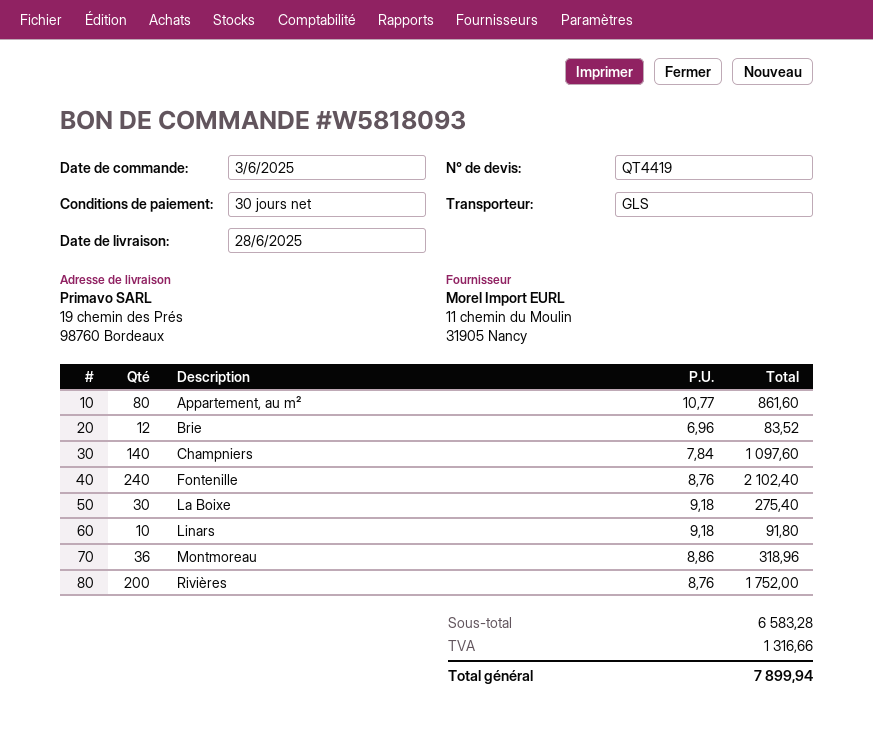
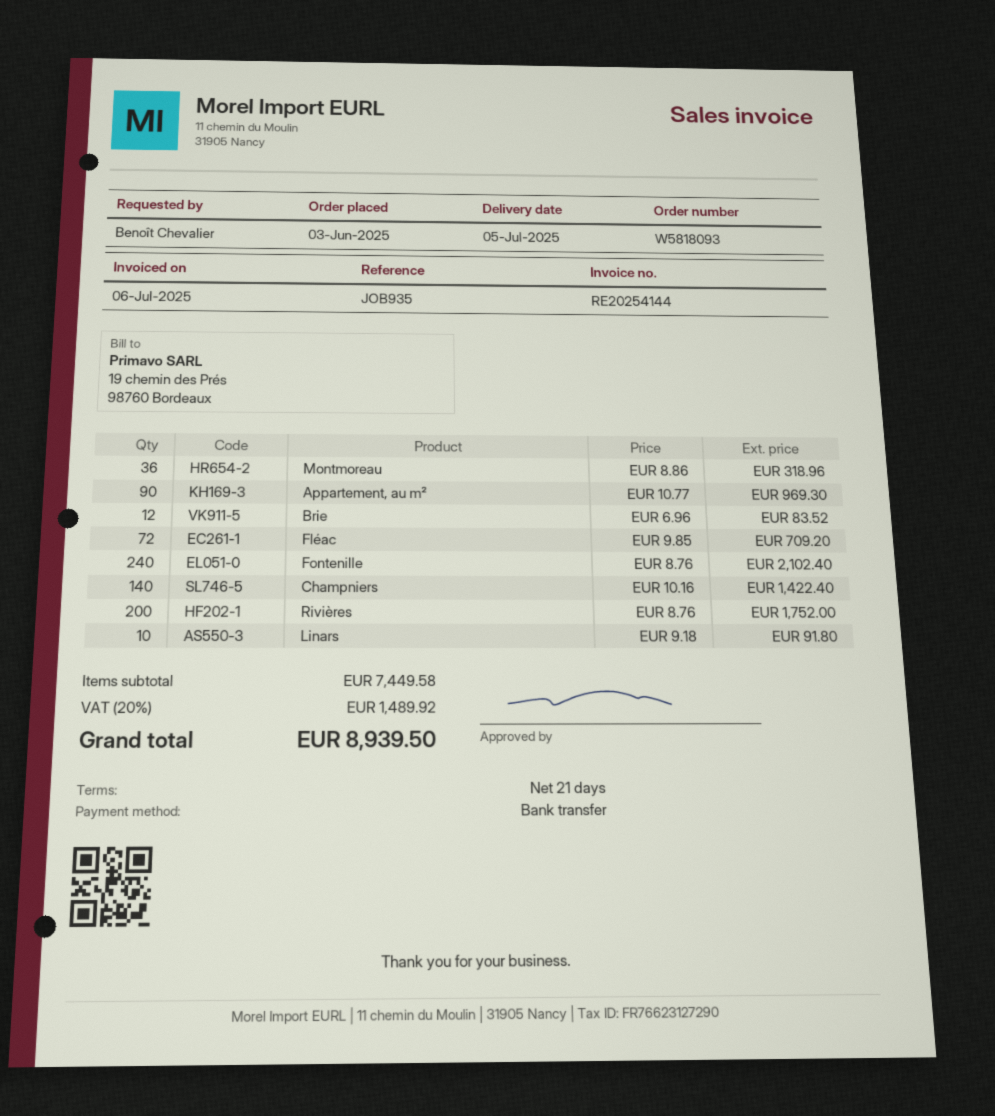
delivery date: 2025-06-28 -> 2025-07-05
payment terms: 30 days -> 21 days
Appartement, au m²: 80 x 10.77 = 861.60 -> 90 x 10.77 = 969.30
Champniers: 140 x 7.84 = 1097.60 -> 140 x 10.16 = 1422.40
La Boixe: 30 x 9.18 = 275.40 -> none
Fléac: none -> 72 x 9.85 = 709.20
subtotal: 6583.28 -> 7449.58
tax: 1316.66 -> 1489.92
total: 7899.94 -> 8939.50

